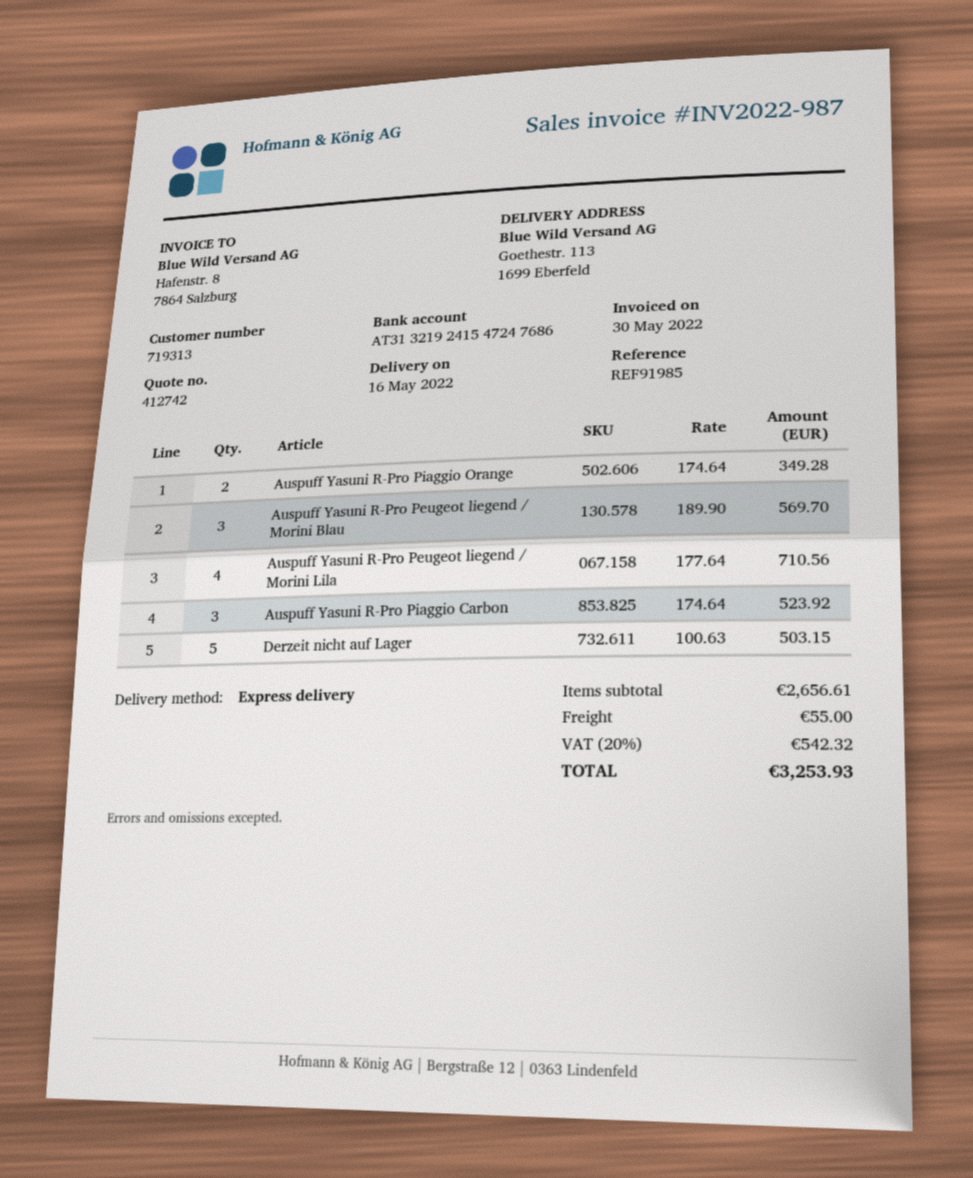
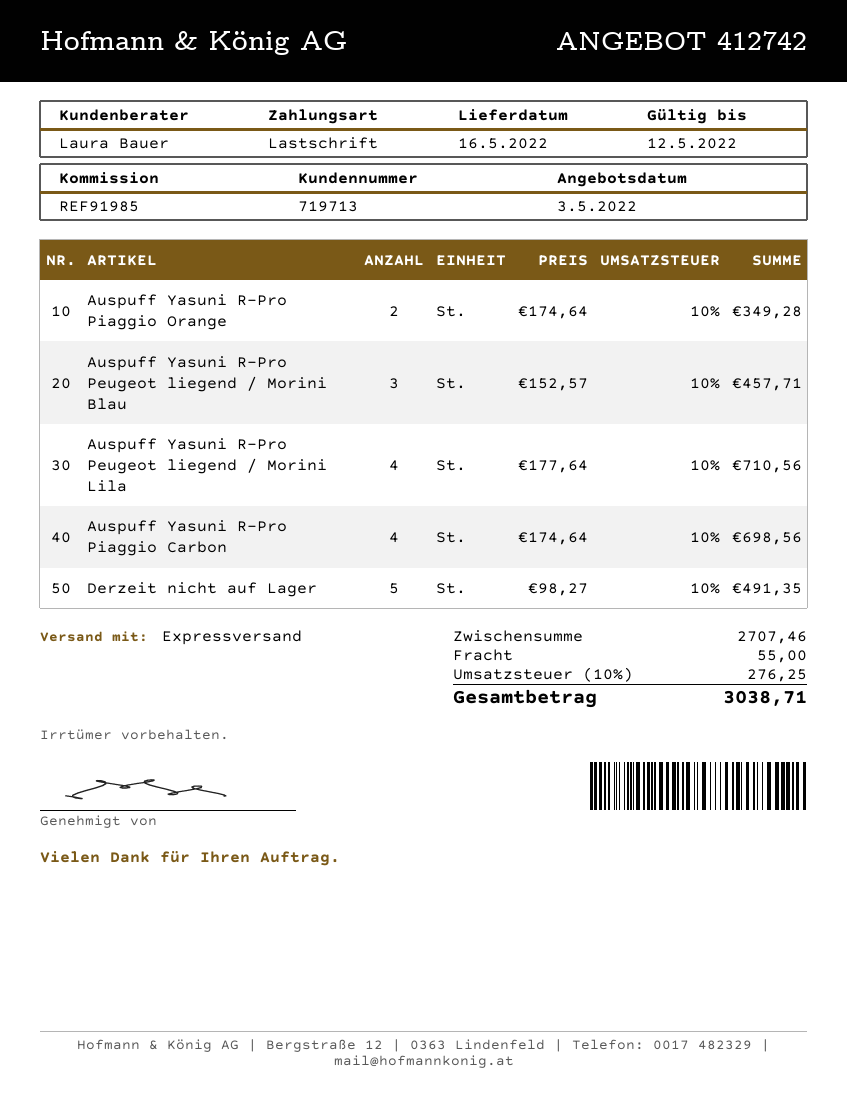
customer number: 719313 -> 719713
Auspuff Yasuni R-Pro Peugeot liegend / Morini Blau: 3 x 189.90 = 569.70 -> 3 x 152.57 = 457.71
Auspuff Yasuni R-Pro Piaggio Carbon: 3 x 174.64 = 523.92 -> 4 x 174.64 = 698.56
Derzeit nicht auf Lager: 5 x 100.63 = 503.15 -> 5 x 98.27 = 491.35
subtotal: 2656.61 -> 2707.46
tax: 20% = 542.32 -> 10% = 276.25
total: 3253.93 -> 3038.71

